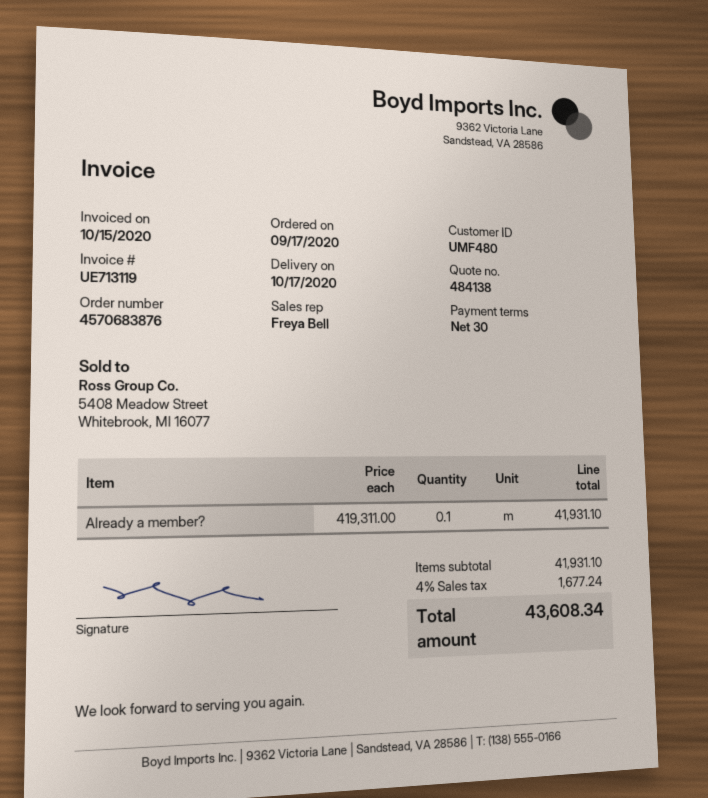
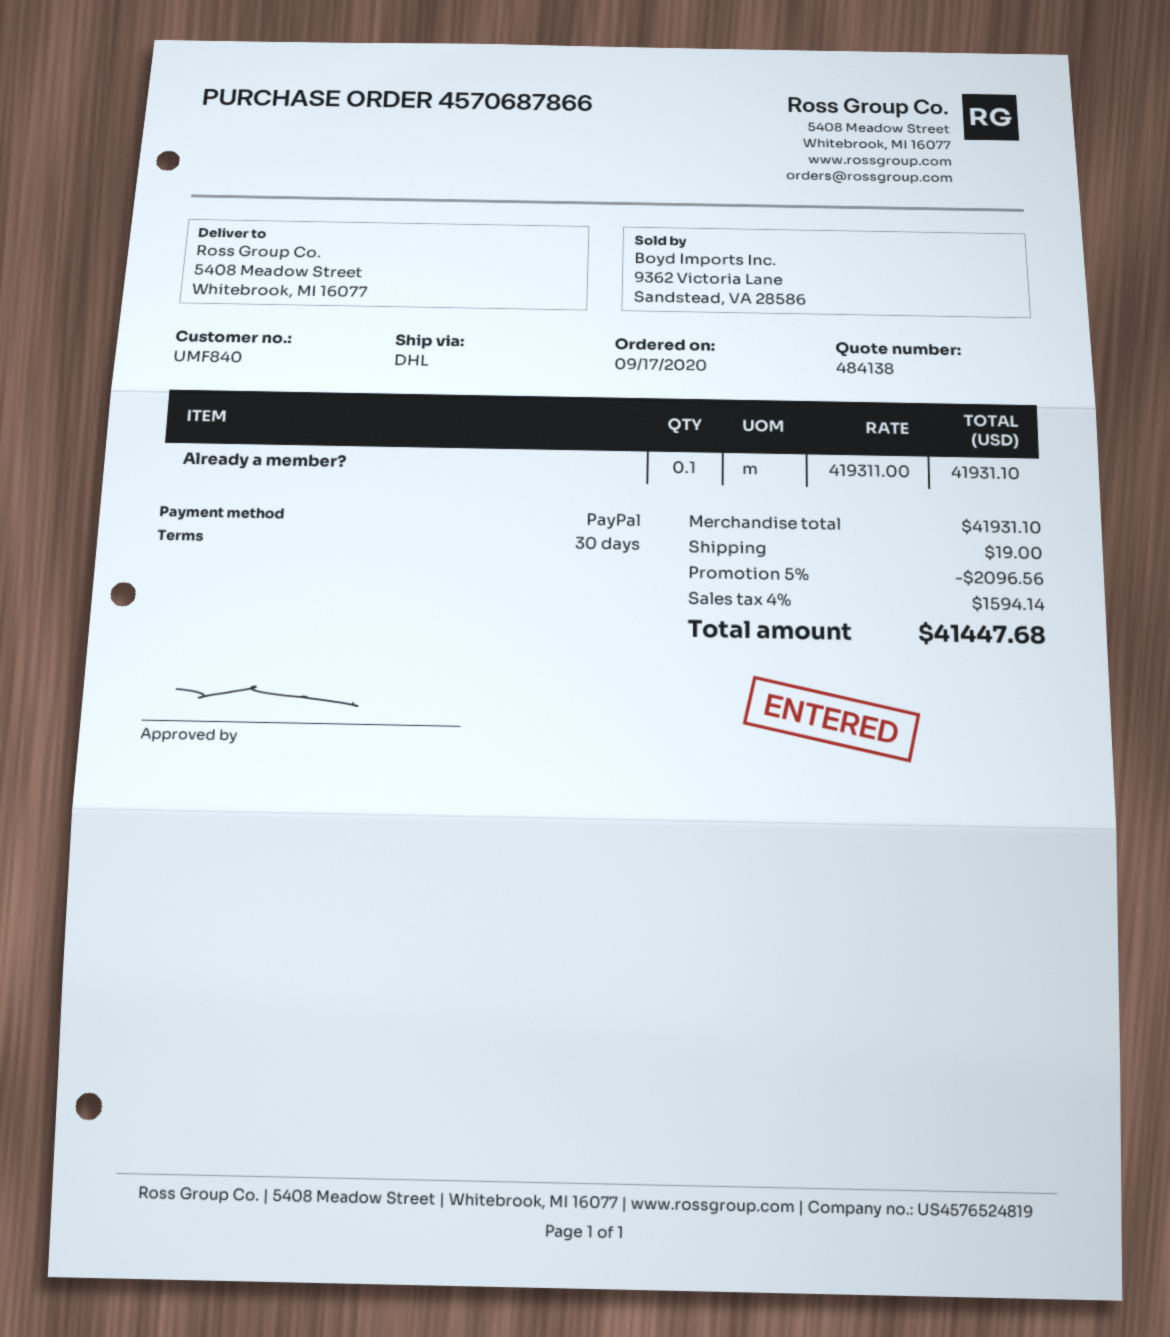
order number: 4570683876 -> 4570687866
customer number: UMF480 -> UMF840
discount: none -> 5% = 2096.56
shipping: none -> 19.00
tax: 4% = 1677.24 -> 4% = 1594.14
total: 43608.34 -> 41447.68

